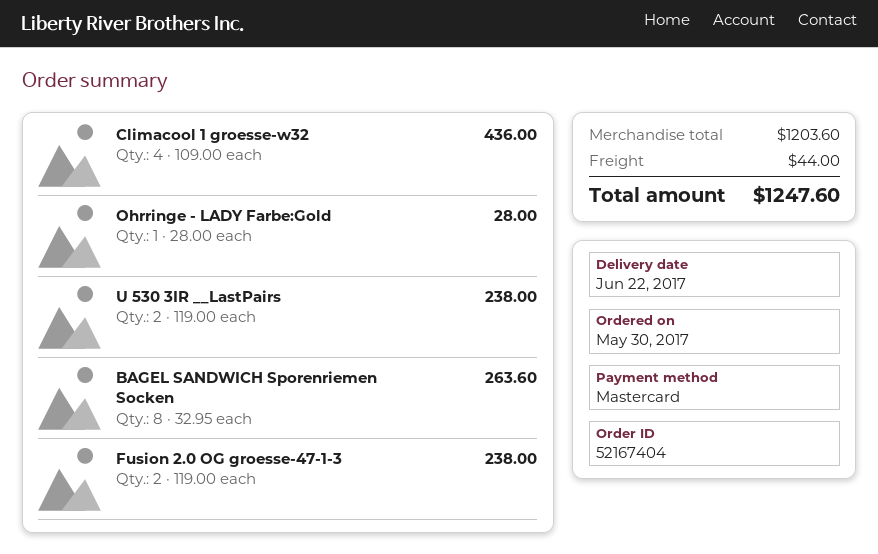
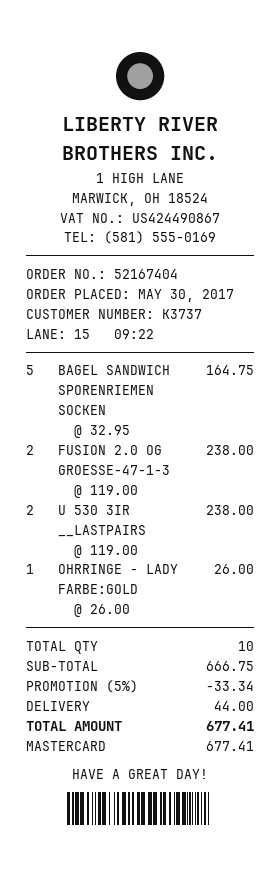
Climacool 1 groesse-w32: 4 x 109.00 = 436.00 -> none
Ohrringe - LADY Farbe:Gold: 1 x 28.00 = 28.00 -> 1 x 26.00 = 26.00
BAGEL SANDWICH Sporenriemen Socken: 8 x 32.95 = 263.60 -> 5 x 32.95 = 164.75
subtotal: 1203.60 -> 666.75
discount: none -> 5% = 33.34
total: 1247.60 -> 677.41

